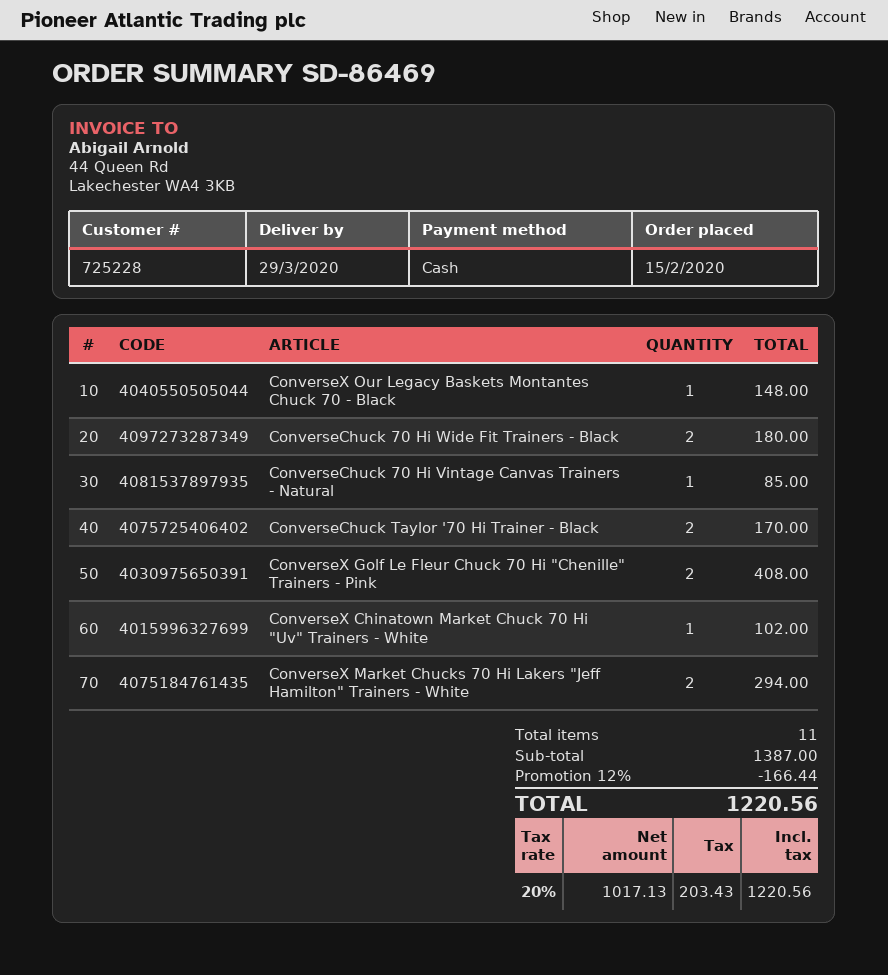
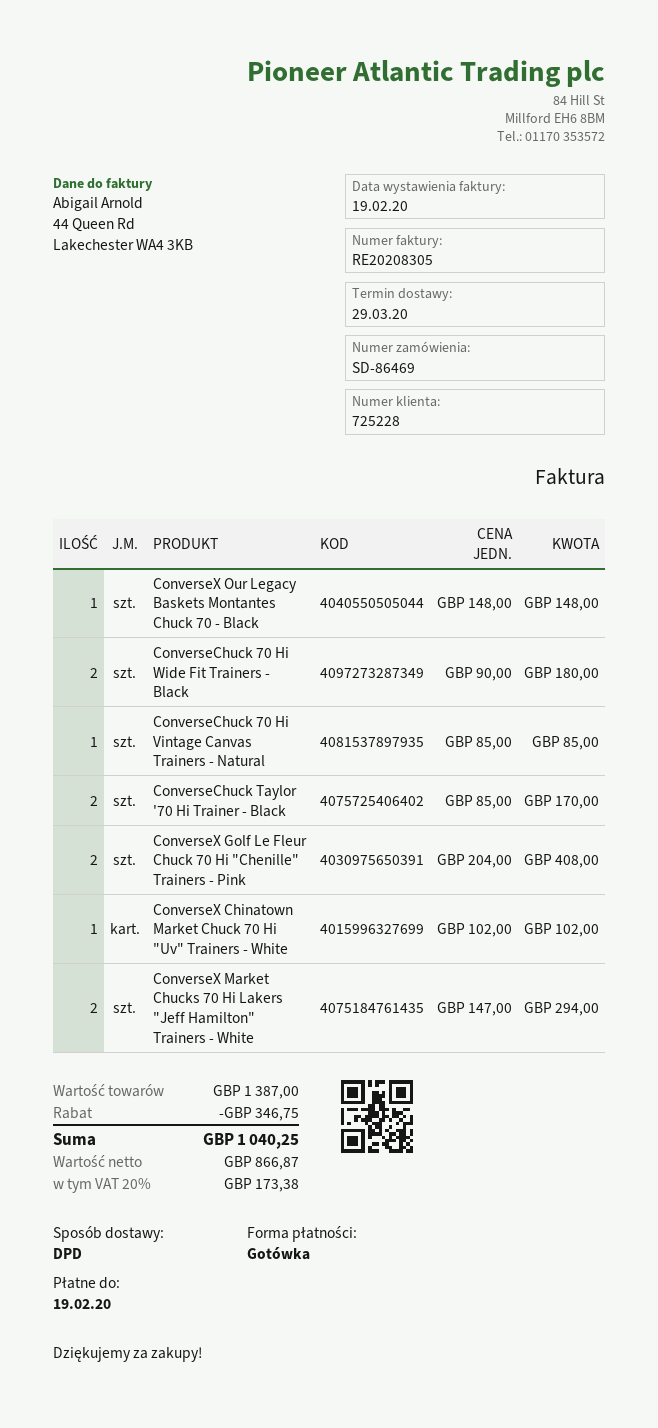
discount: 166.44 -> 346.75
net: 1017.13 -> 866.87
tax: 20% = 203.43 -> 20% = 173.38
total: 1220.56 -> 1040.25

